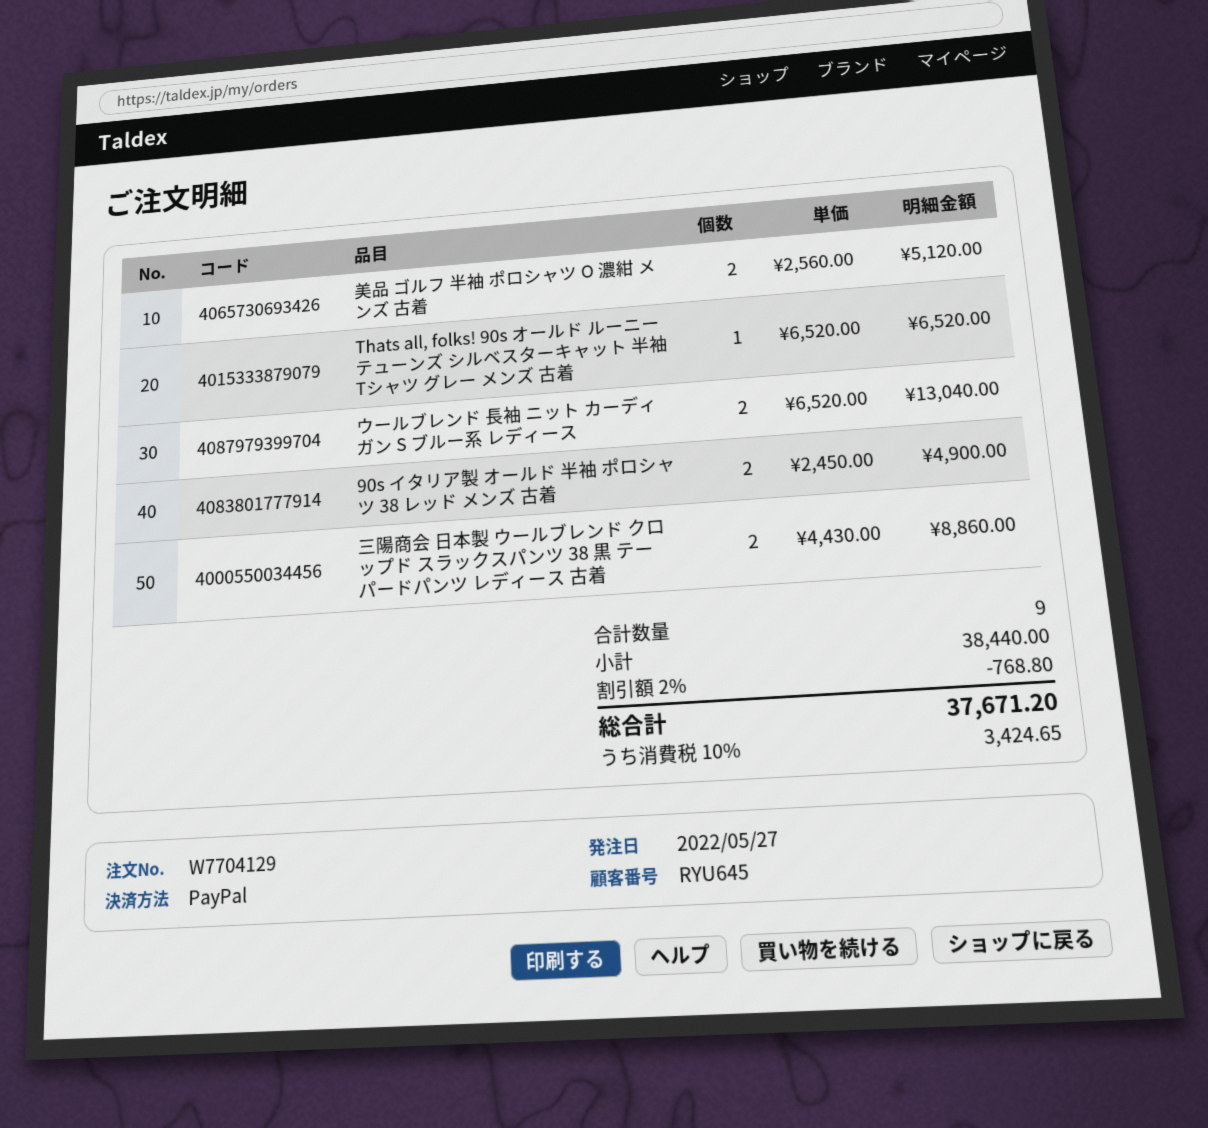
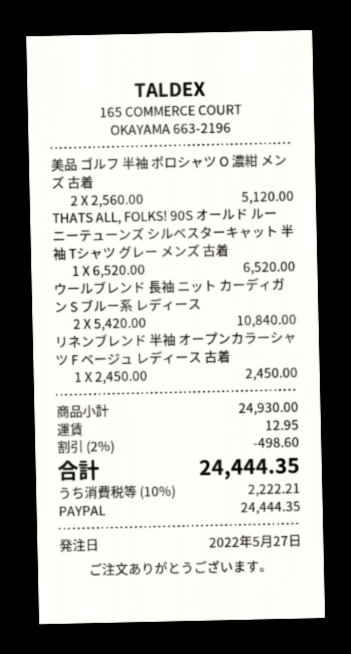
ウールブレンド 長袖 ニット カーディガン S ブルー系 レディース: 2 x 6520.00 = 13040.00 -> 2 x 5420.00 = 10840.00
90s イタリア製 オールド 半袖 ポロシャツ 38 レッド メンズ 古着: 2 x 2450.00 = 4900.00 -> none
三陽商会 日本製 ウールブレンド クロップド スラックスパンツ 38 黒 テーパードパンツ レディース 古着: 2 x 4430.00 = 8860.00 -> none
リネンブレンド 半袖 オープンカラーシャツ F ベージュ レディース 古着: none -> 1 x 2450.00 = 2450.00
subtotal: 38440.00 -> 24930.00
discount: 2% = 768.80 -> 2% = 498.60
shipping: none -> 12.95
tax: 10% = 3424.65 -> 10% = 2222.21
total: 37671.20 -> 24444.35

